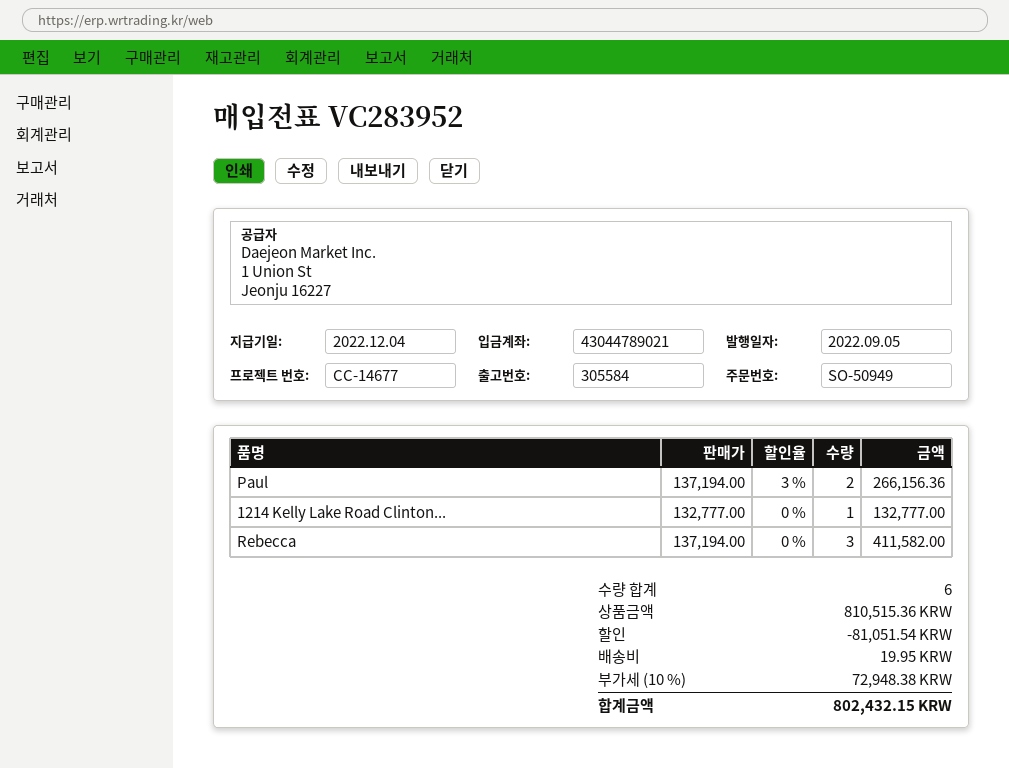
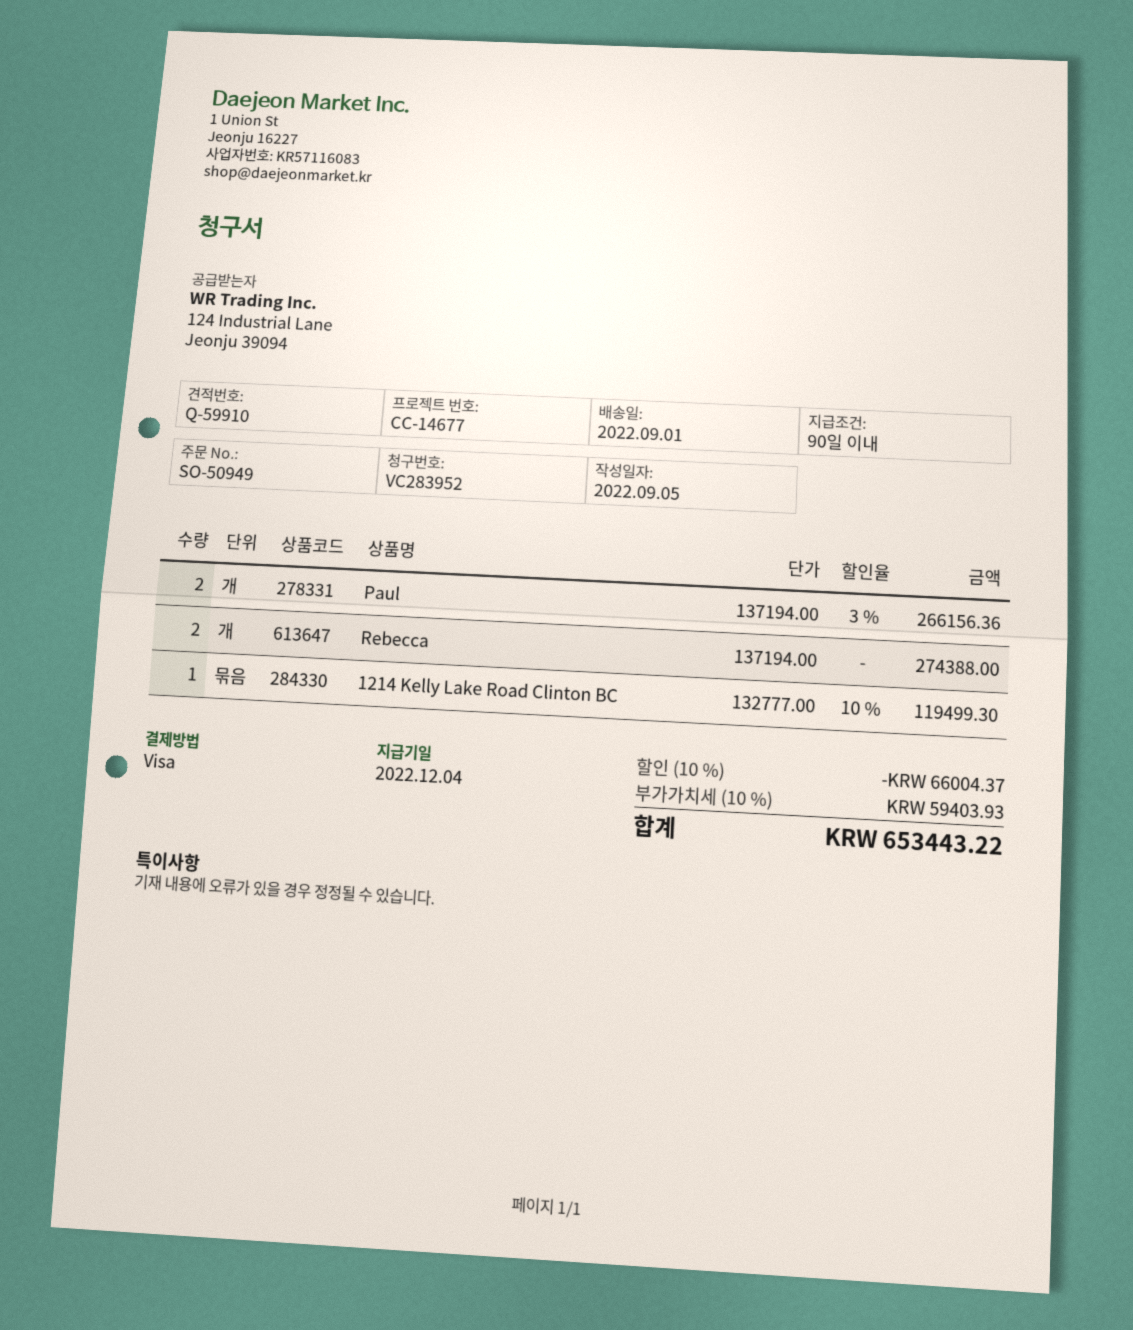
1214 Kelly Lake Road Clinton...: 1 x 132777.00 = 132777.00 -> 1 x 132777.00 - 10% = 119499.30
Rebecca: 3 x 137194.00 = 411582.00 -> 2 x 137194.00 = 274388.00
discount: 81051.54 -> 66004.37
shipping: 19.95 -> none
tax: 10% = 72948.38 -> 10% = 59403.93
total: 802432.15 -> 653443.22

